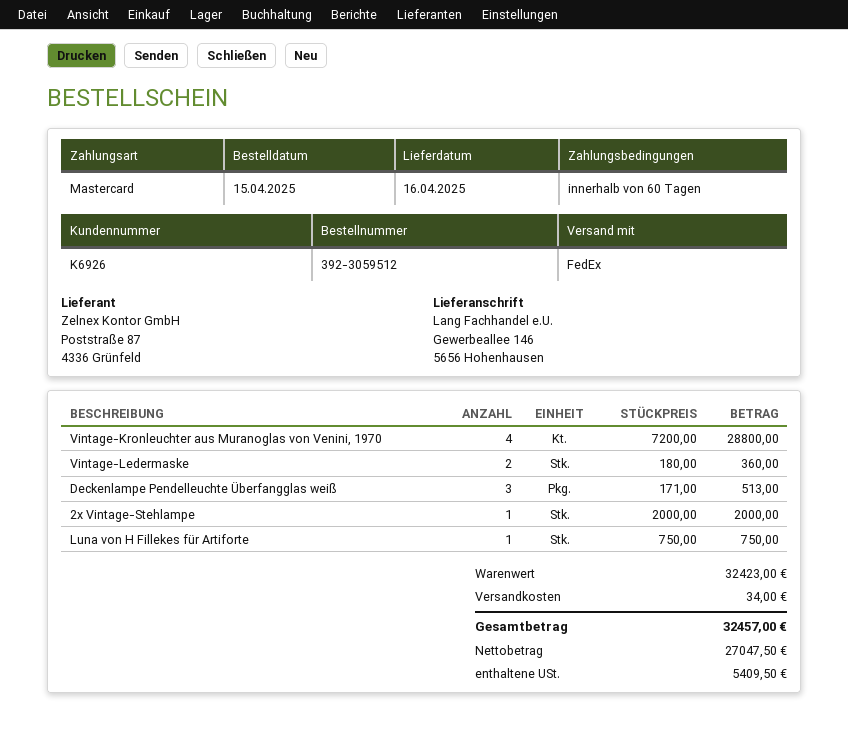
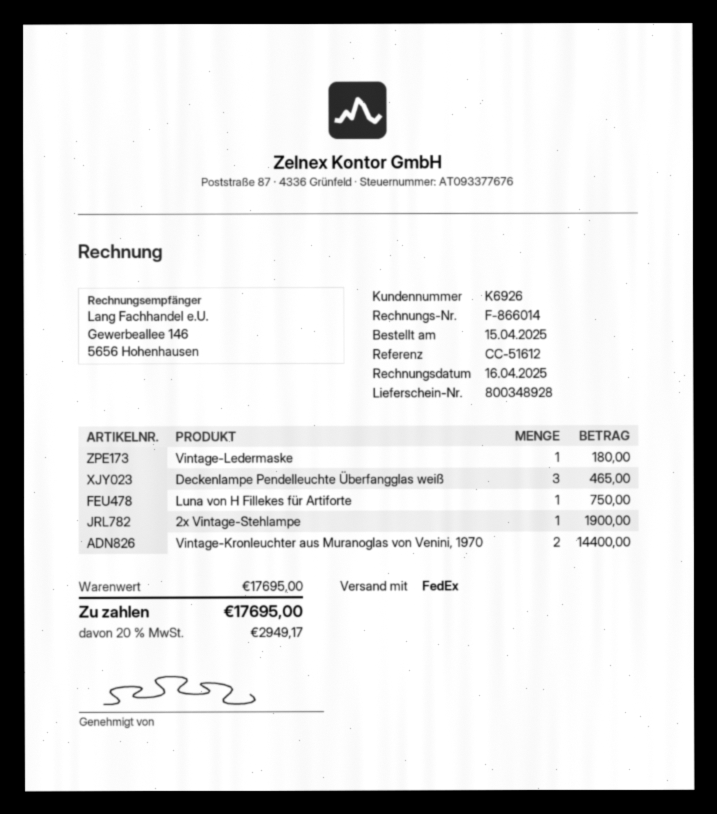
Vintage-Kronleuchter aus Muranoglas von Venini, 1970: 4 for 28800.00 -> 2 for 14400.00
Vintage-Ledermaske: 2 for 360.00 -> 1 for 180.00
Deckenlampe Pendelleuchte Überfangglas weiß: 3 for 513.00 -> 3 for 465.00
2x Vintage-Stehlampe: 1 for 2000.00 -> 1 for 1900.00
subtotal: 32423.00 -> 17695.00
shipping: 34.00 -> none
tax: 5409.50 -> 2949.17
total: 32457.00 -> 17695.00

